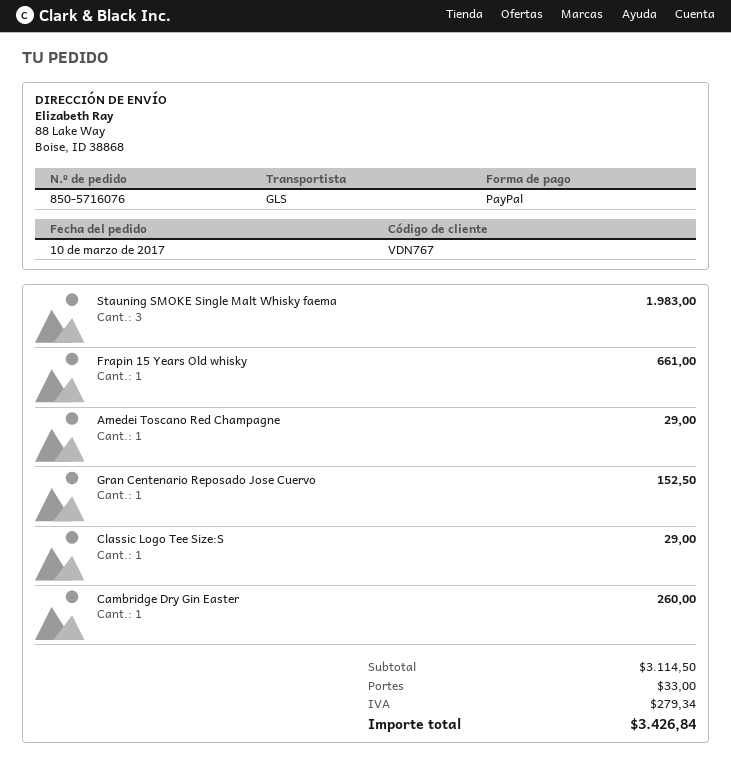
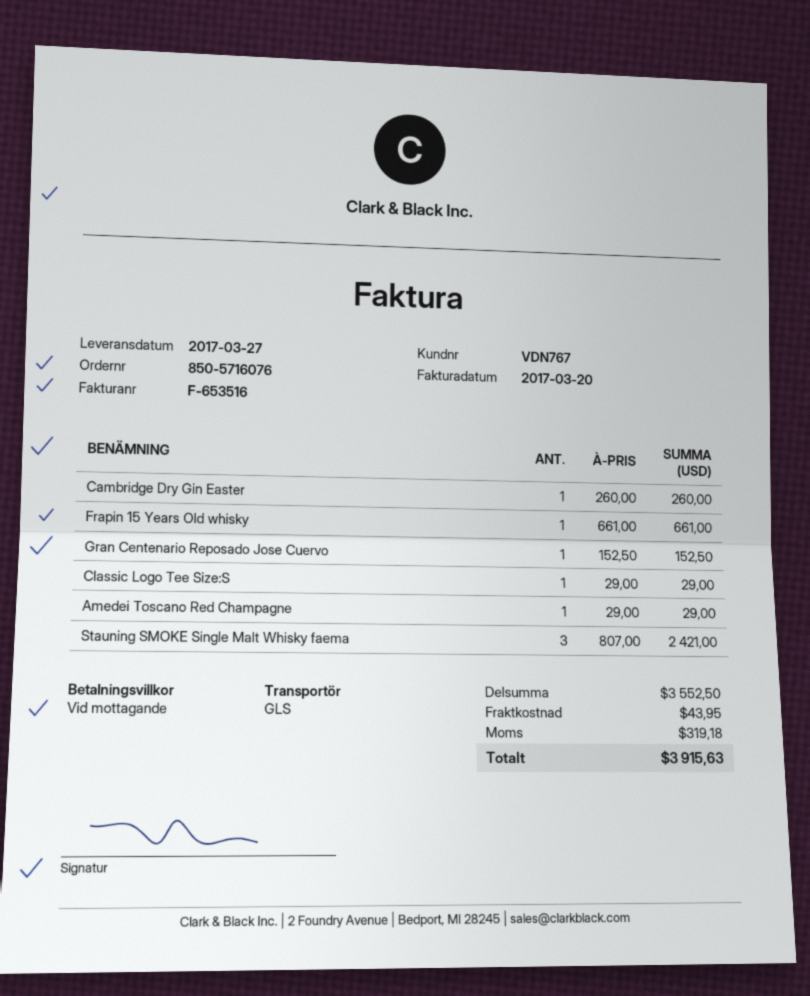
Stauning SMOKE Single Malt Whisky faema: 3 for 1983.00 -> 3 for 2421.00
subtotal: 3114.50 -> 3552.50
shipping: 33.00 -> 43.95
tax: 279.34 -> 319.18
total: 3426.84 -> 3915.63

